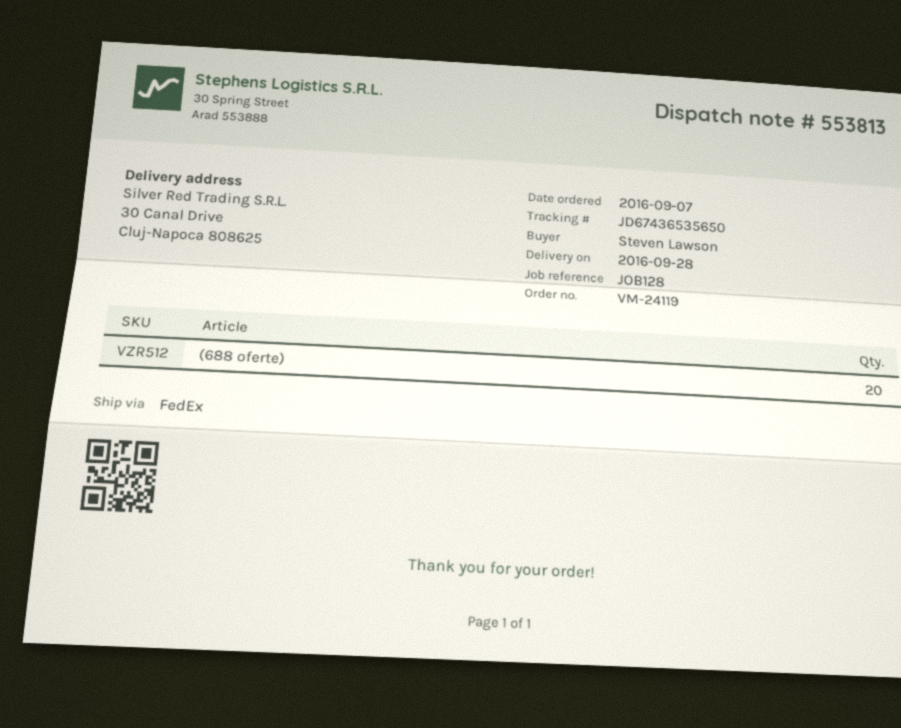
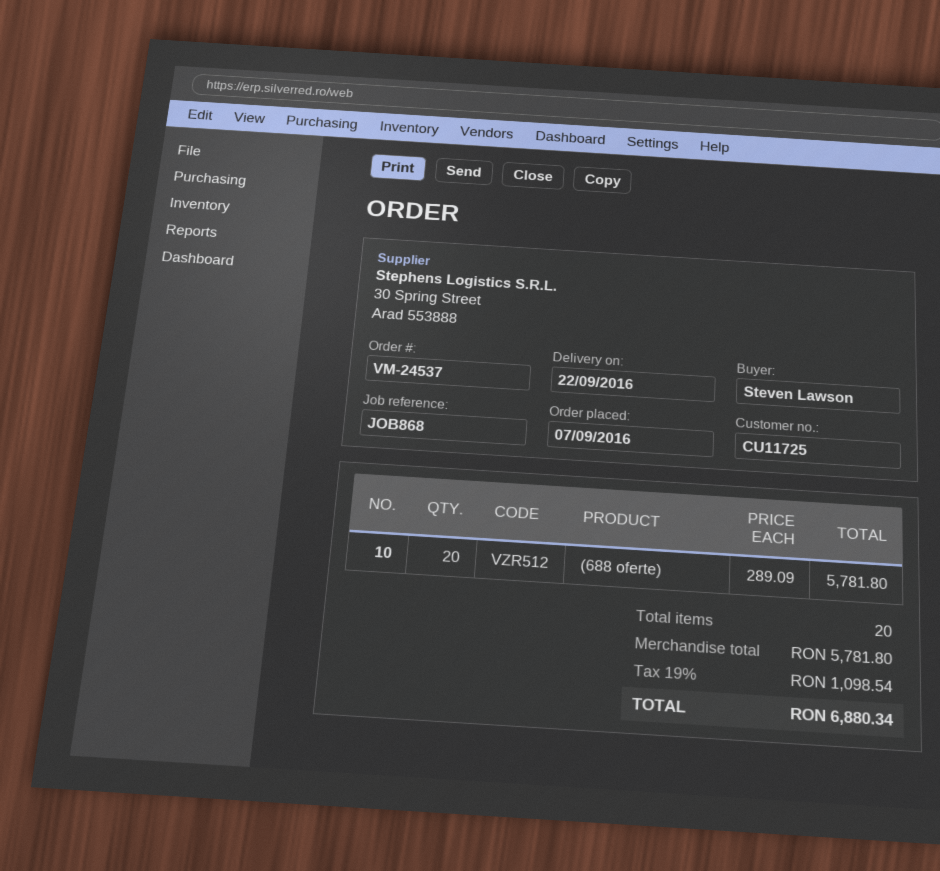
order number: VM-24119 -> VM-24537
delivery date: 2016-09-28 -> 2016-09-22
reference: JOB128 -> JOB868

